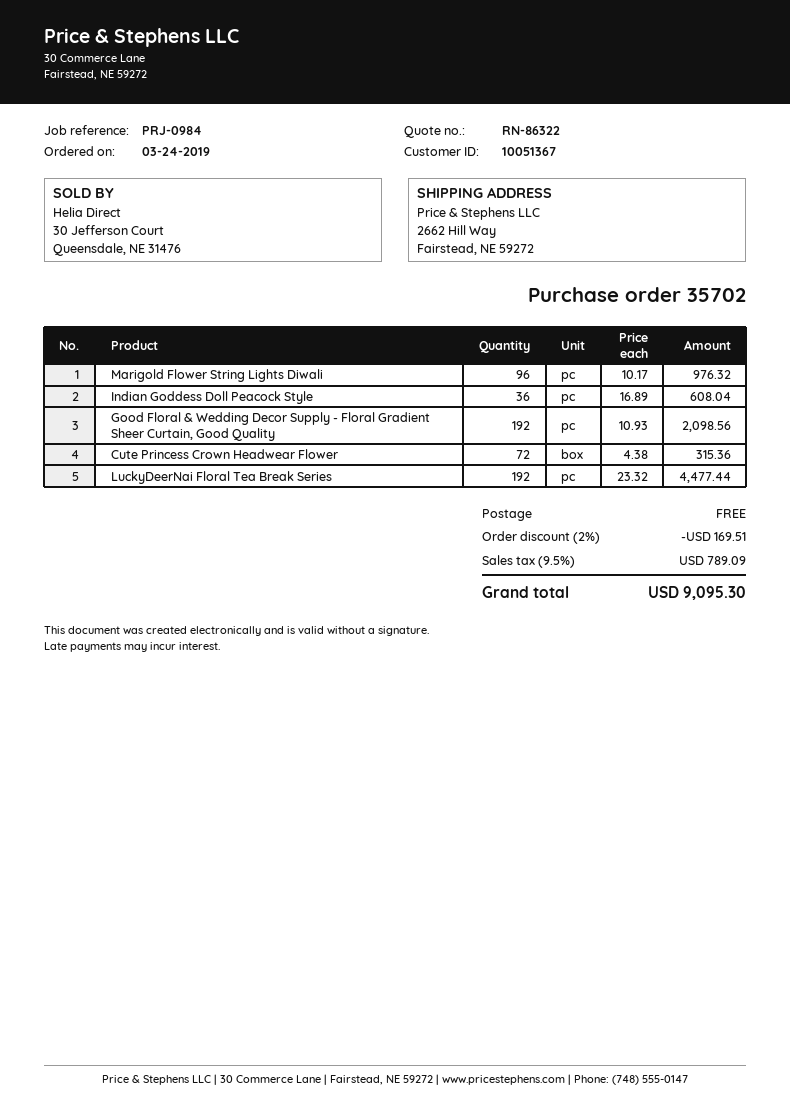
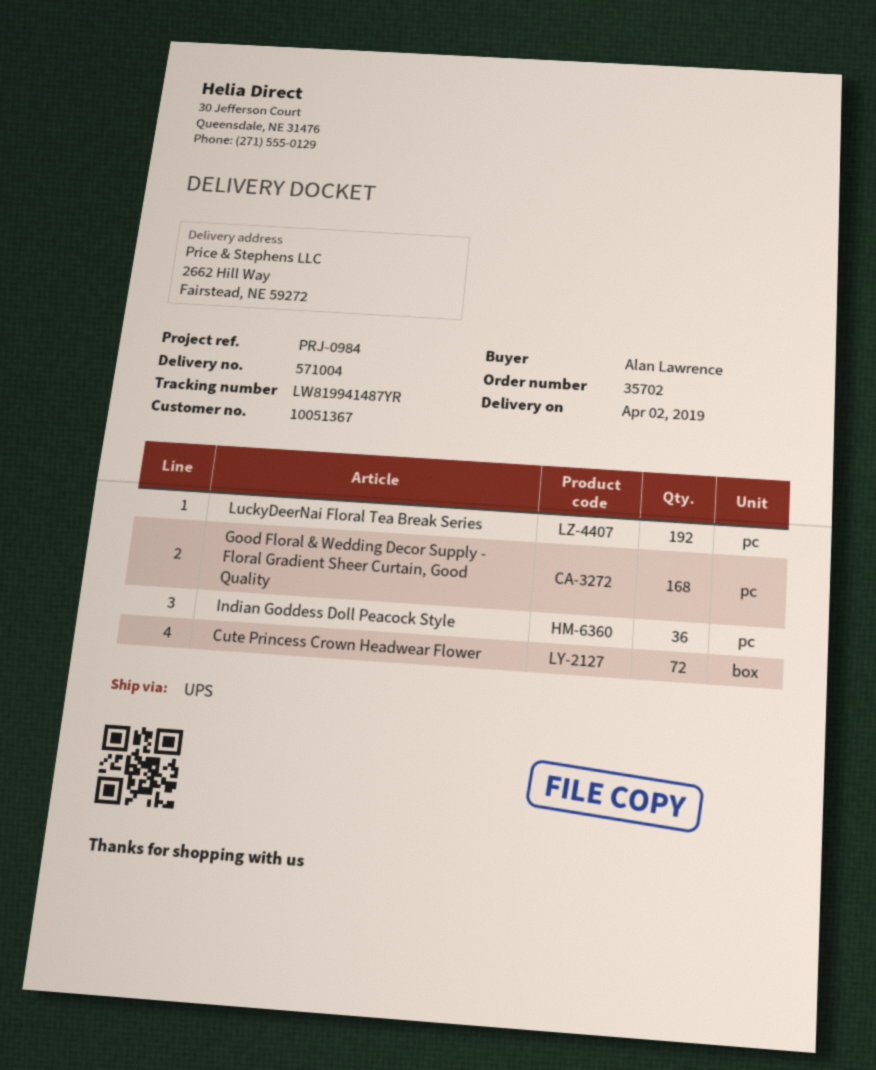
Marigold Flower String Lights Diwali: 96 -> none
Good Floral & Wedding Decor Supply - Floral Gradient Sheer Curtain, Good Quality: 192 -> 168

